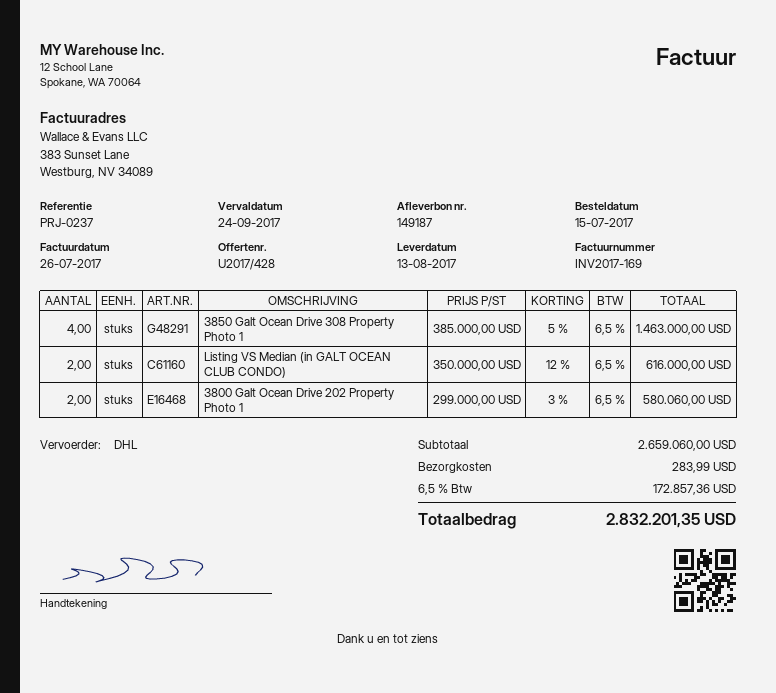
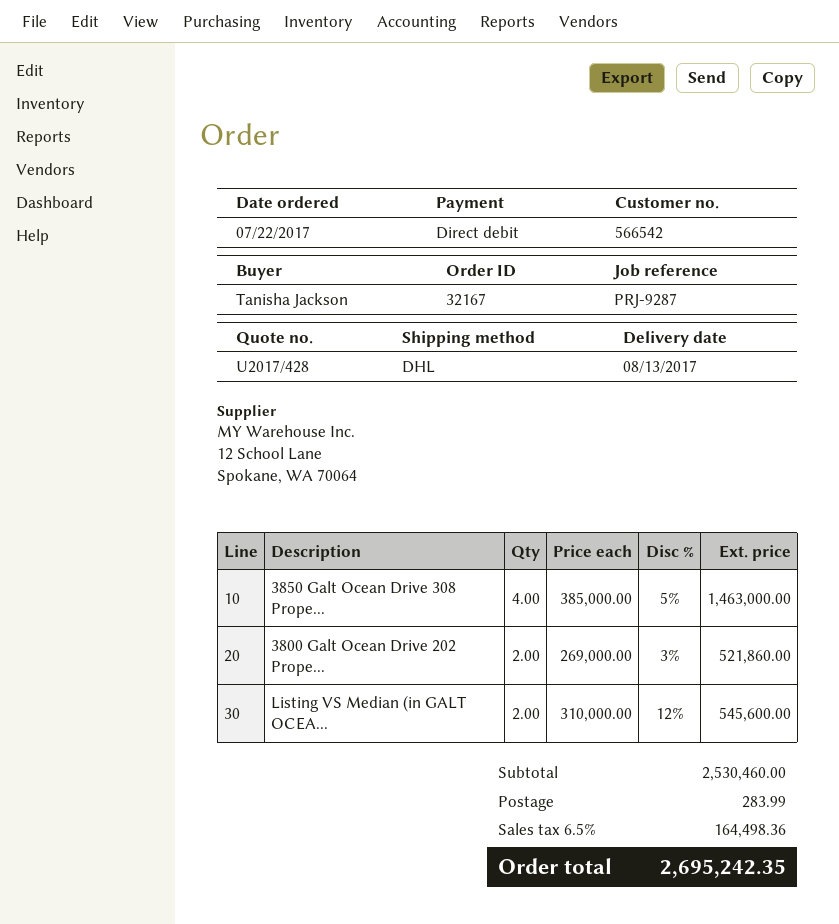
order date: 2017-07-15 -> 2017-07-22
reference: PRJ-0237 -> PRJ-9287
Listing VS Median (in GALT OCEAN CLUB CONDO): 2 x 350000.00 - 12% = 616000.00 -> 2 x 310000.00 - 12% = 545600.00
3800 Galt Ocean Drive 202 Property Photo 1: 2 x 299000.00 - 3% = 580060.00 -> 2 x 269000.00 - 3% = 521860.00
subtotal: 2659060.00 -> 2530460.00
tax: 6.5% = 172857.36 -> 6.5% = 164498.36
total: 2832201.35 -> 2695242.35

